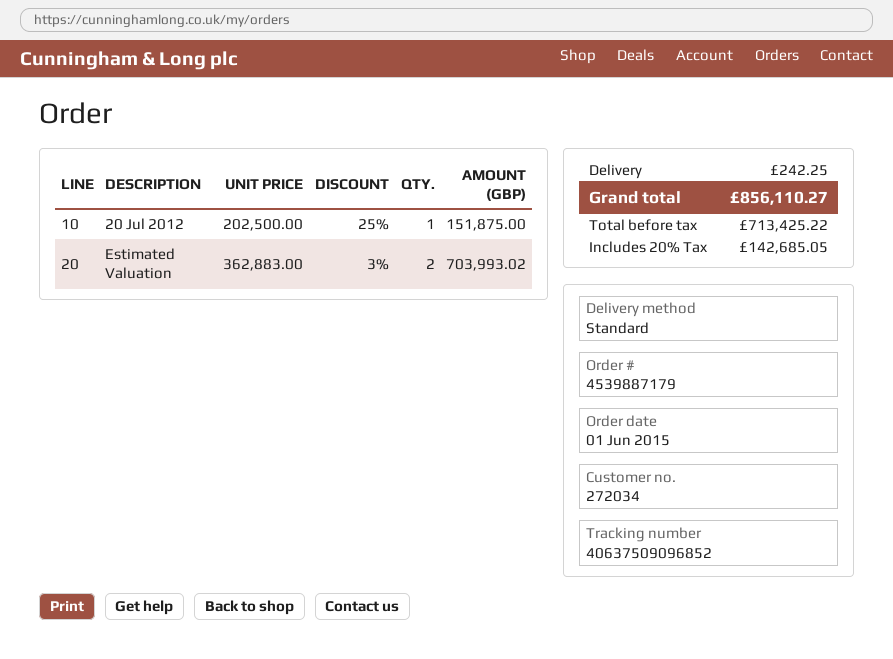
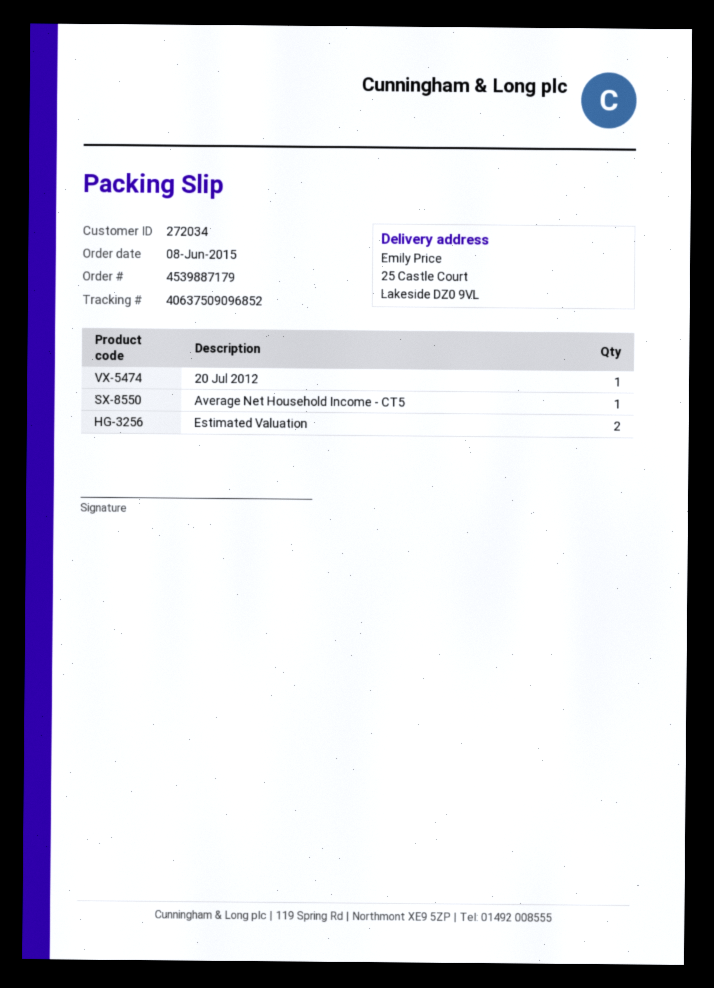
order date: 2015-06-01 -> 2015-06-08
Average Net Household Income - CT5: none -> 1

